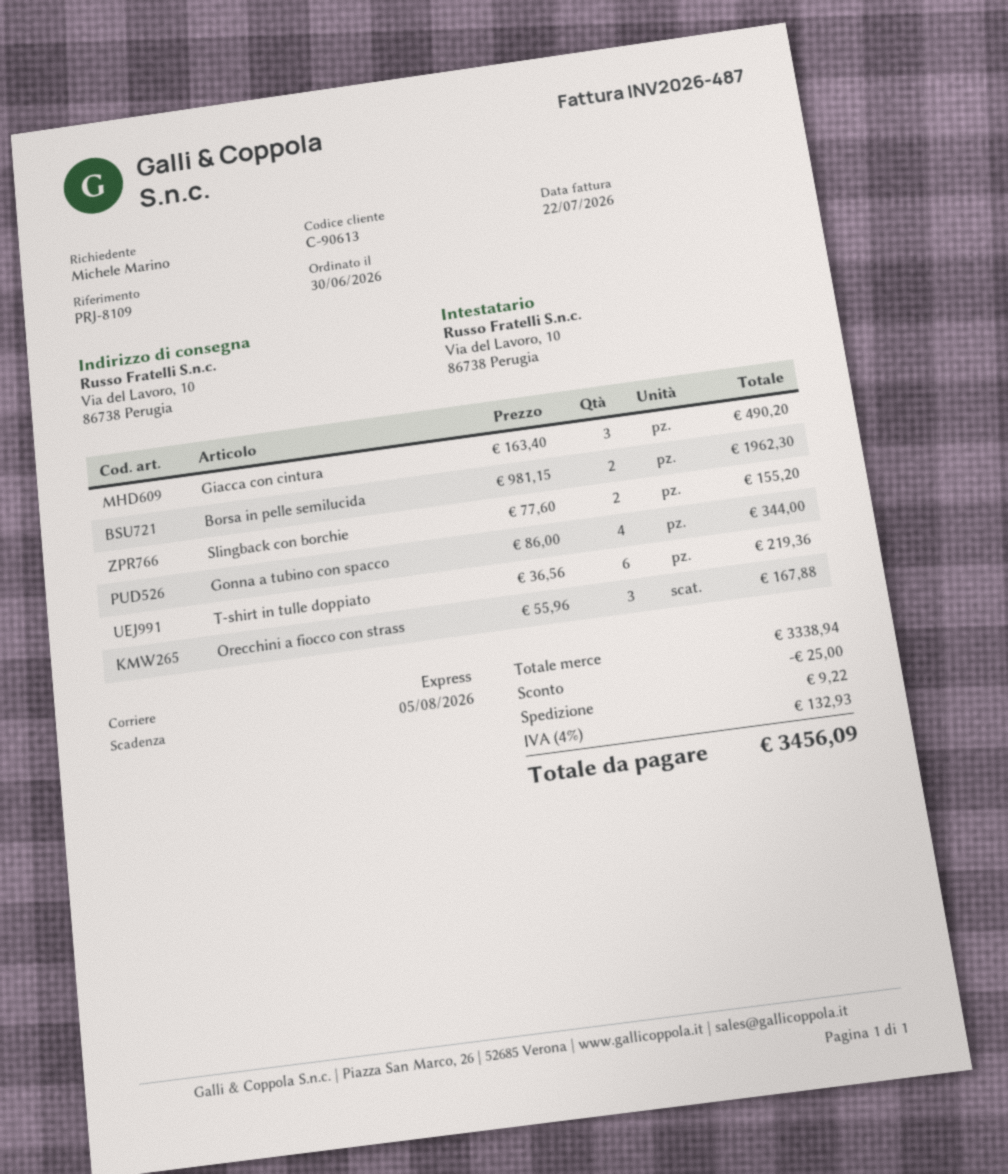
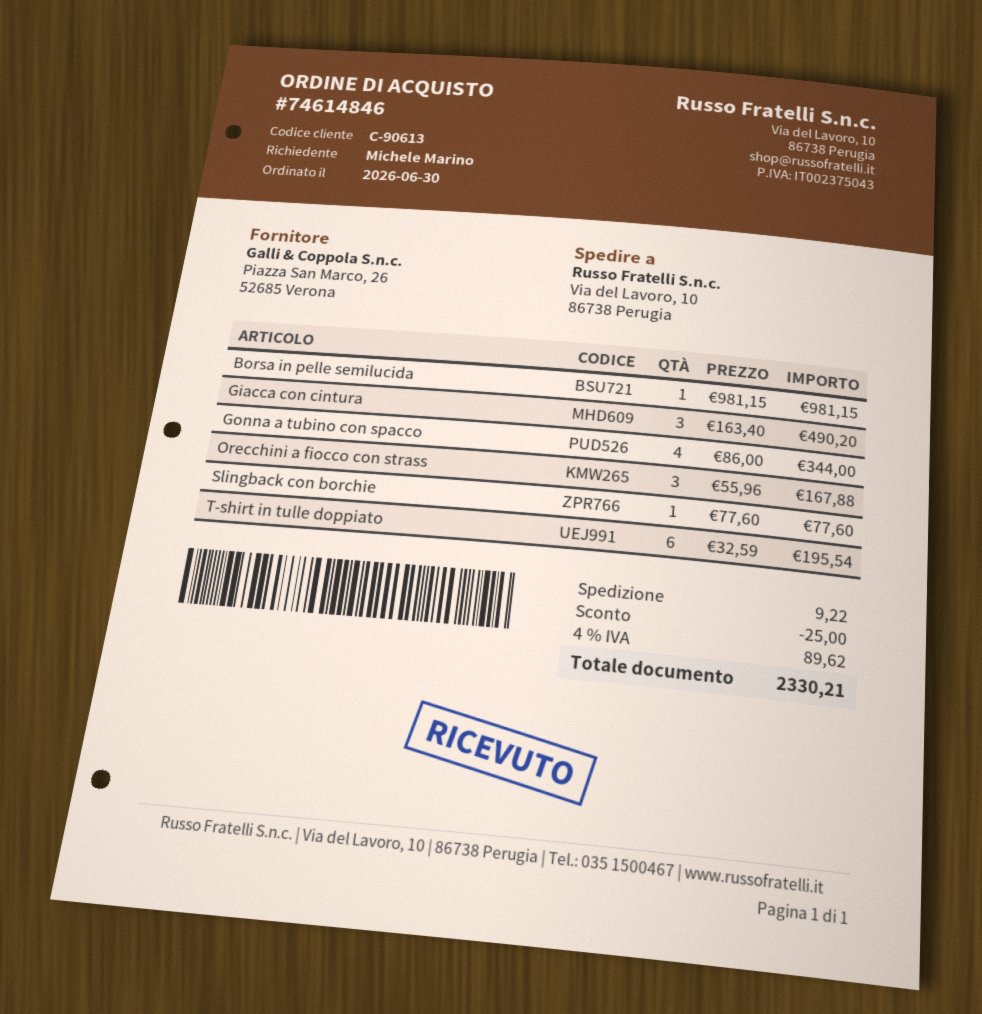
Borsa in pelle semilucida: 2 x 981.15 = 1962.30 -> 1 x 981.15 = 981.15
Slingback con borchie: 2 x 77.60 = 155.20 -> 1 x 77.60 = 77.60
T-shirt in tulle doppiato: 6 x 36.56 = 219.36 -> 6 x 32.59 = 195.54
tax: 4% = 132.93 -> 4% = 89.62
total: 3456.09 -> 2330.21

